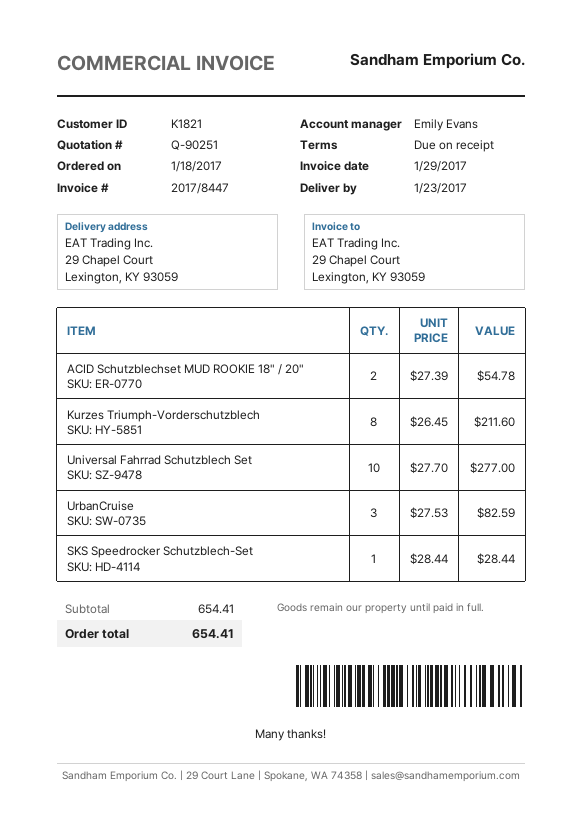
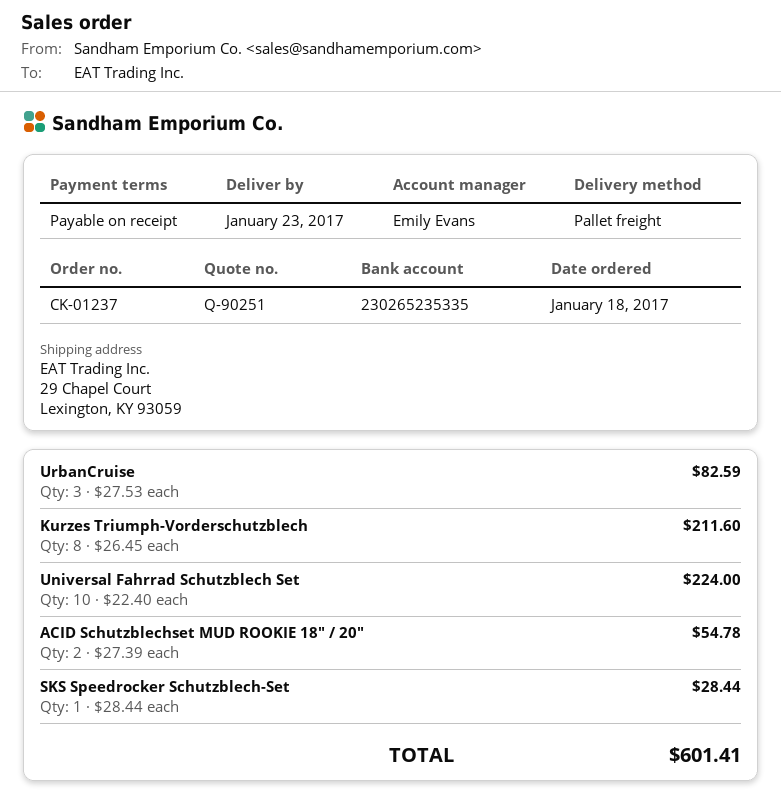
Universal Fahrrad Schutzblech Set: 10 x 27.70 = 277.00 -> 10 x 22.40 = 224.00
total: 654.41 -> 601.41

